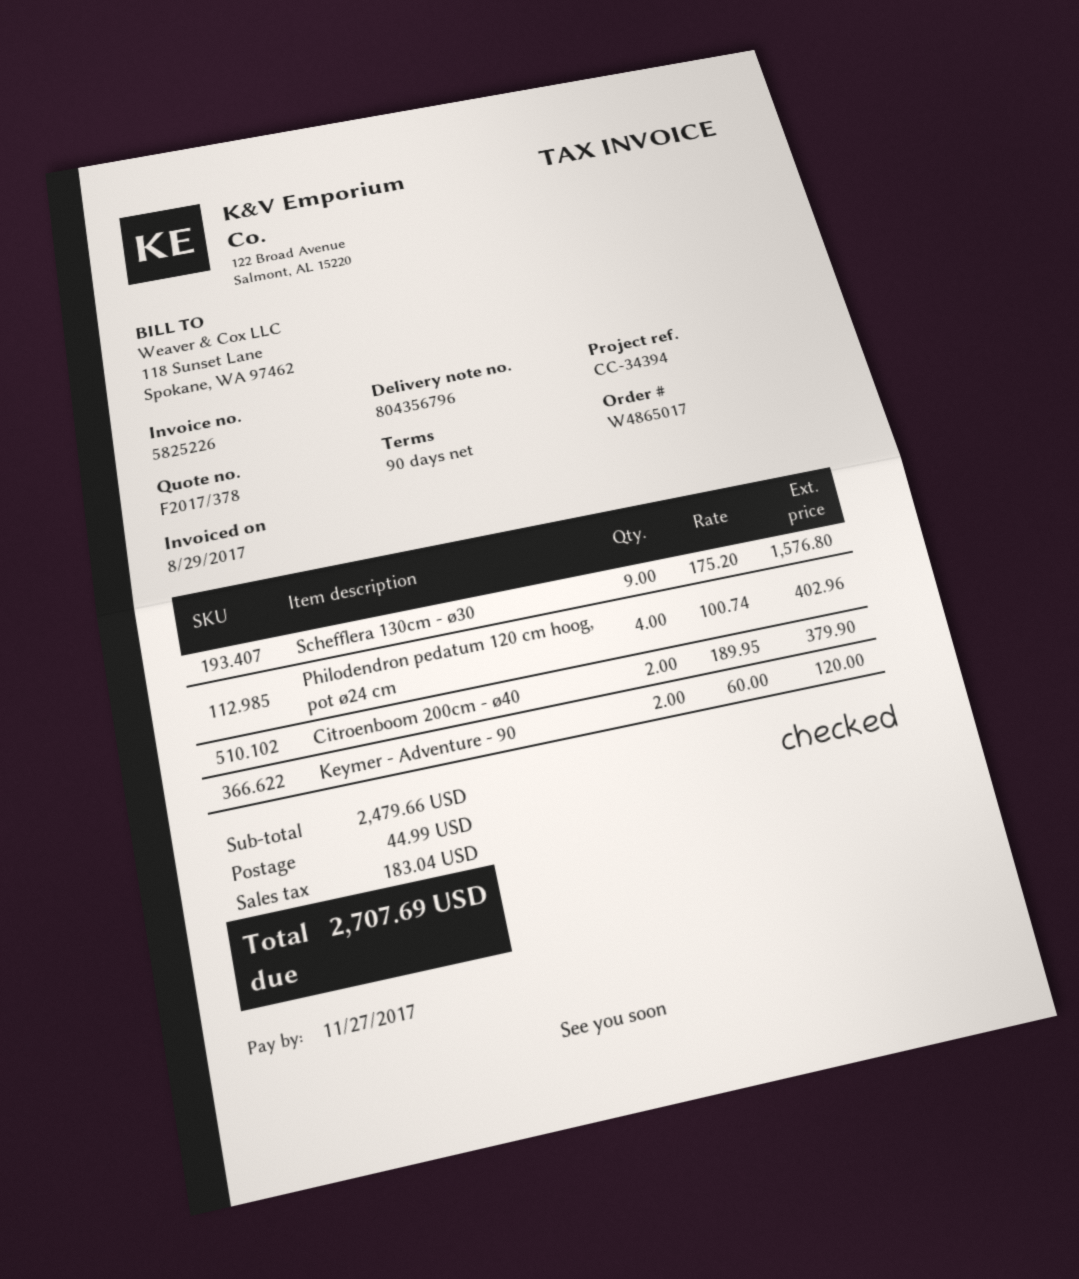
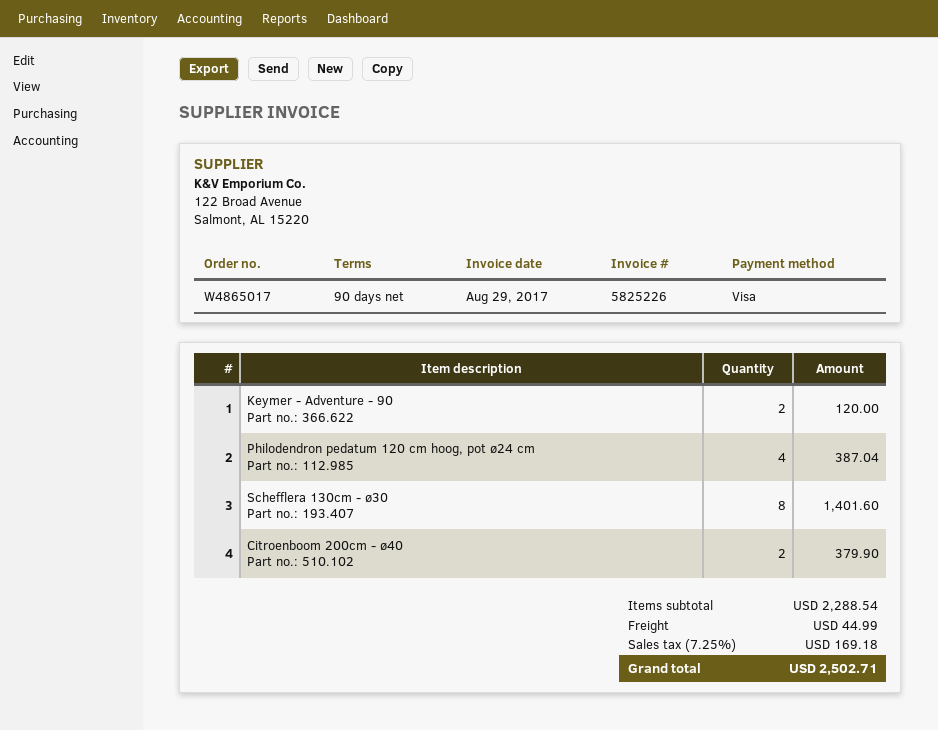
Schefflera 130cm - ø30: 9 for 1576.80 -> 8 for 1401.60
Philodendron pedatum 120 cm hoog, pot ø24 cm: 4 for 402.96 -> 4 for 387.04
subtotal: 2479.66 -> 2288.54
tax: 183.04 -> 169.18
total: 2707.69 -> 2502.71

